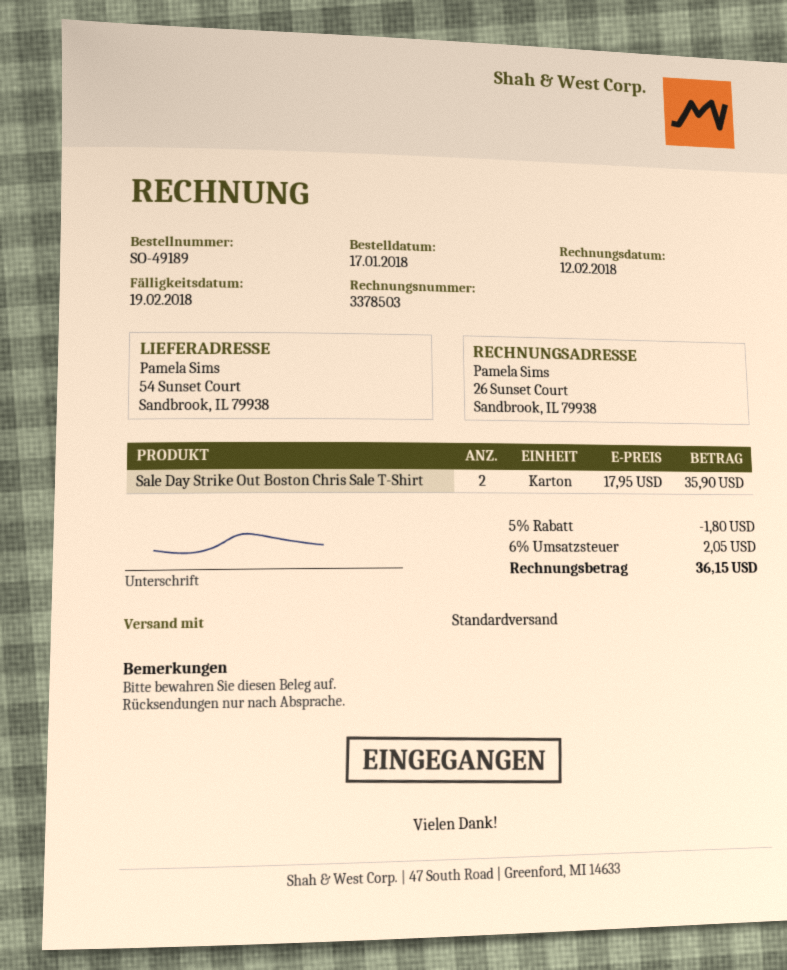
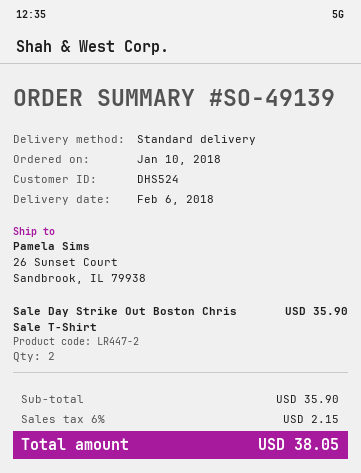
order number: SO-49189 -> SO-49139
order date: 2018-01-17 -> 2018-01-10
ship to: 54 Sunset Court, Sandbrook, IL 79938 -> 26 Sunset Court, Sandbrook, IL 79938
discount: 5% = 1.80 -> none
tax: 6% = 2.05 -> 6% = 2.15
total: 36.15 -> 38.05

